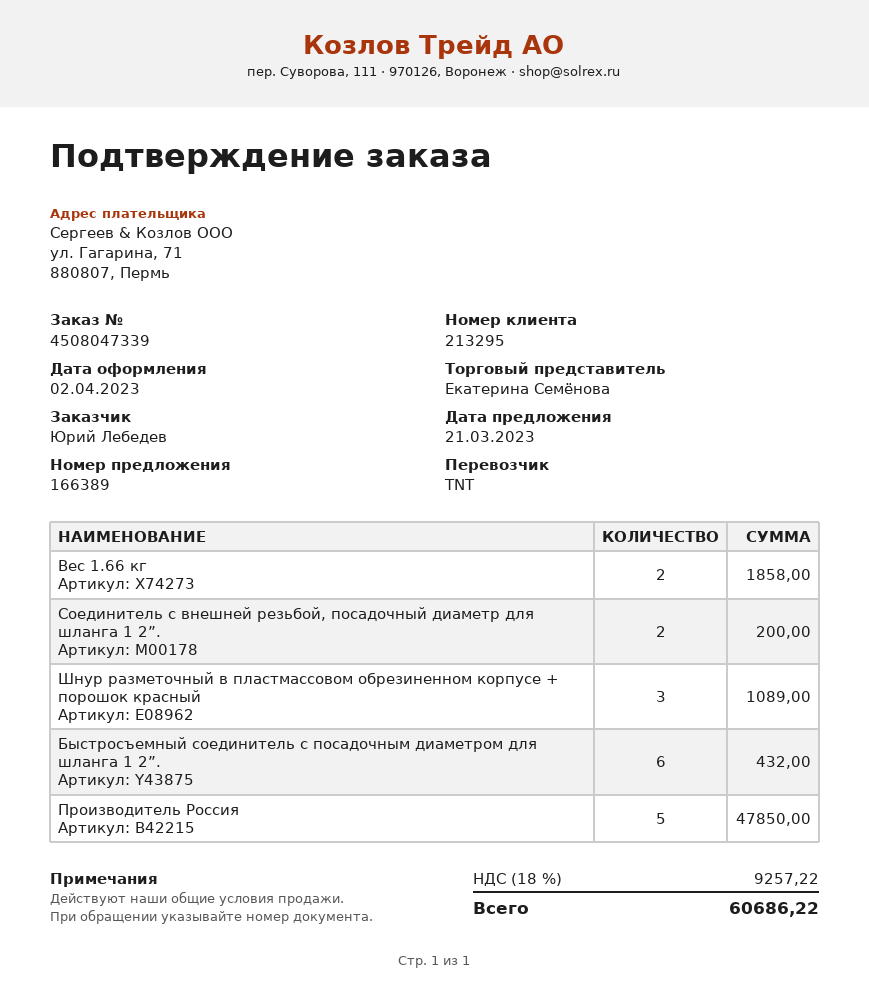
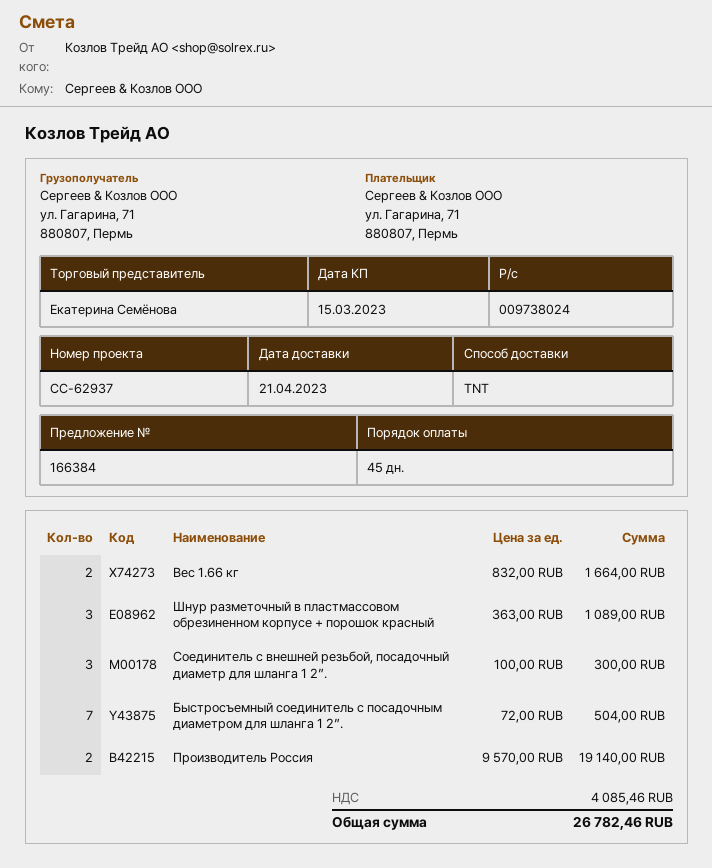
quote number: 166389 -> 166384
quote date: 2023-03-21 -> 2023-03-15
Вес 1.66 кг: 2 for 1858.00 -> 2 for 1664.00
Соединитель с внешней резьбой, посадочный диаметр для шланга 1 2”.: 2 for 200.00 -> 3 for 300.00
Быстросъемный соединитель с посадочным диаметром для шланга 1 2”.: 6 for 432.00 -> 7 for 504.00
Производитель Россия: 5 for 47850.00 -> 2 for 19140.00
tax: 9257.22 -> 4085.46
total: 60686.22 -> 26782.46

